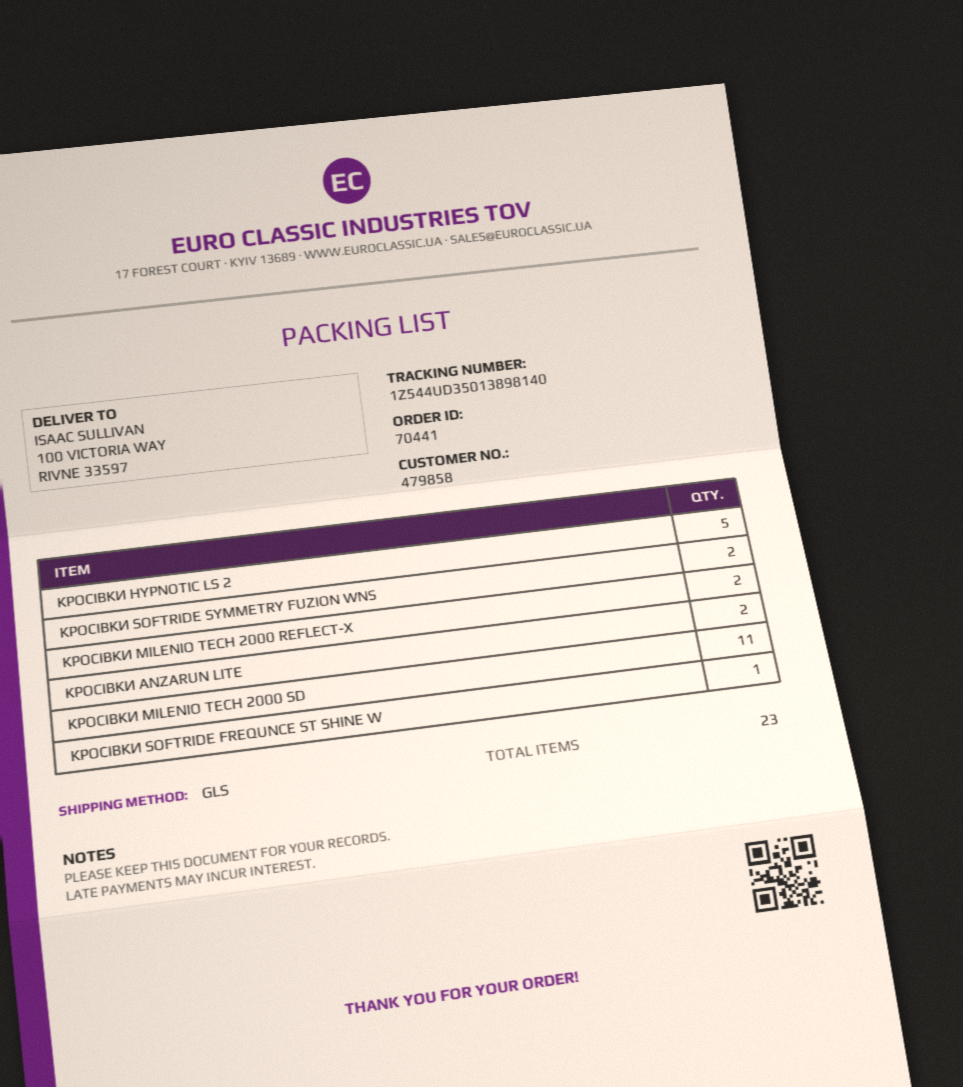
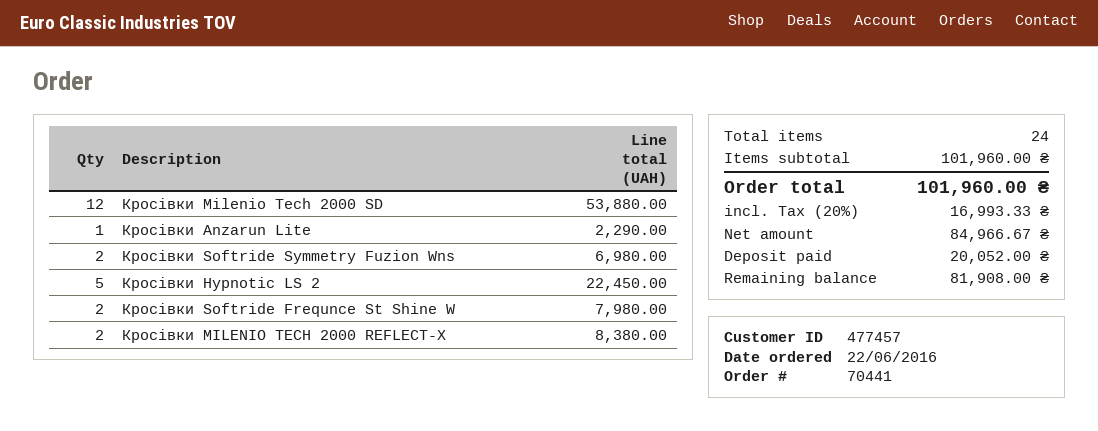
customer number: 479858 -> 477457
КРОСІВКИ ANZARUN LITE: 2 -> 1
КРОСІВКИ MILENIO TECH 2000 SD: 11 -> 12
КРОСІВКИ SOFTRIDE FREQUNCE ST SHINE W: 1 -> 2
total quantity: 23 -> 24

